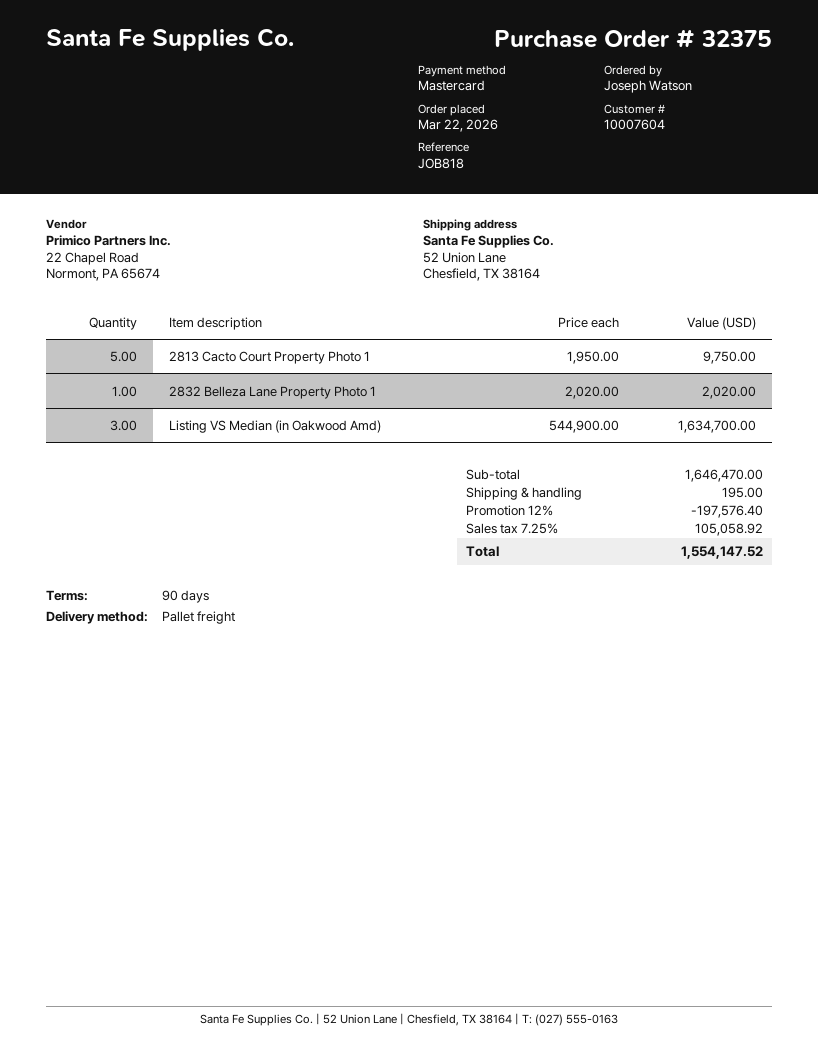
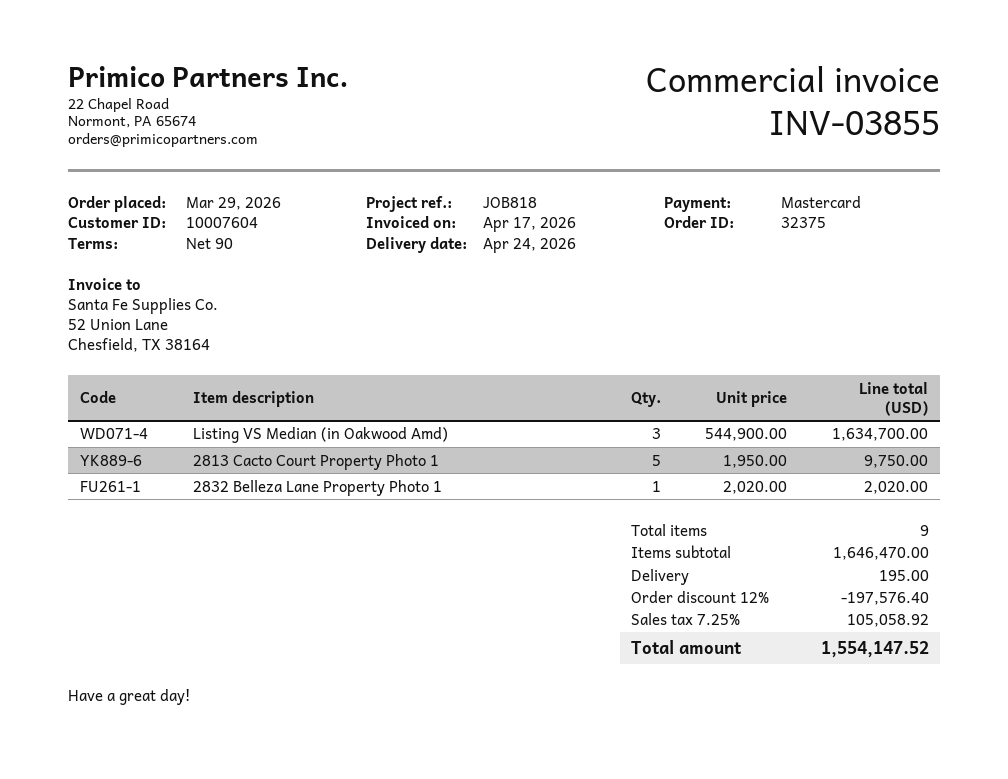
order date: 2026-03-22 -> 2026-03-29

